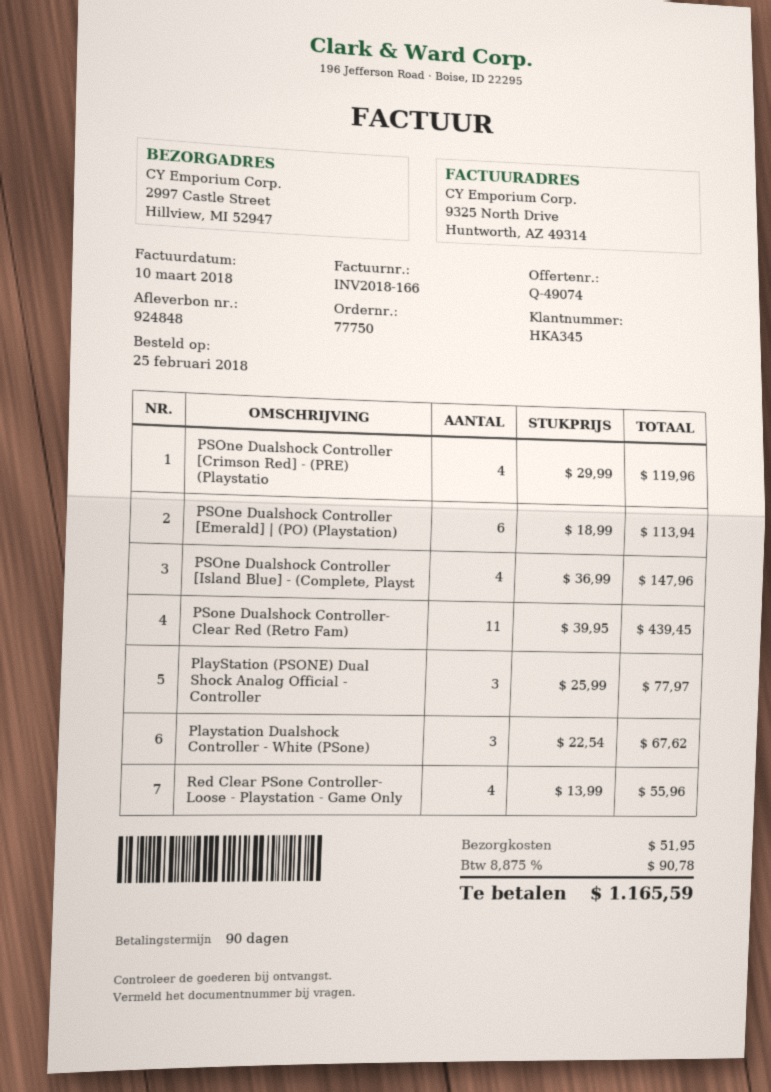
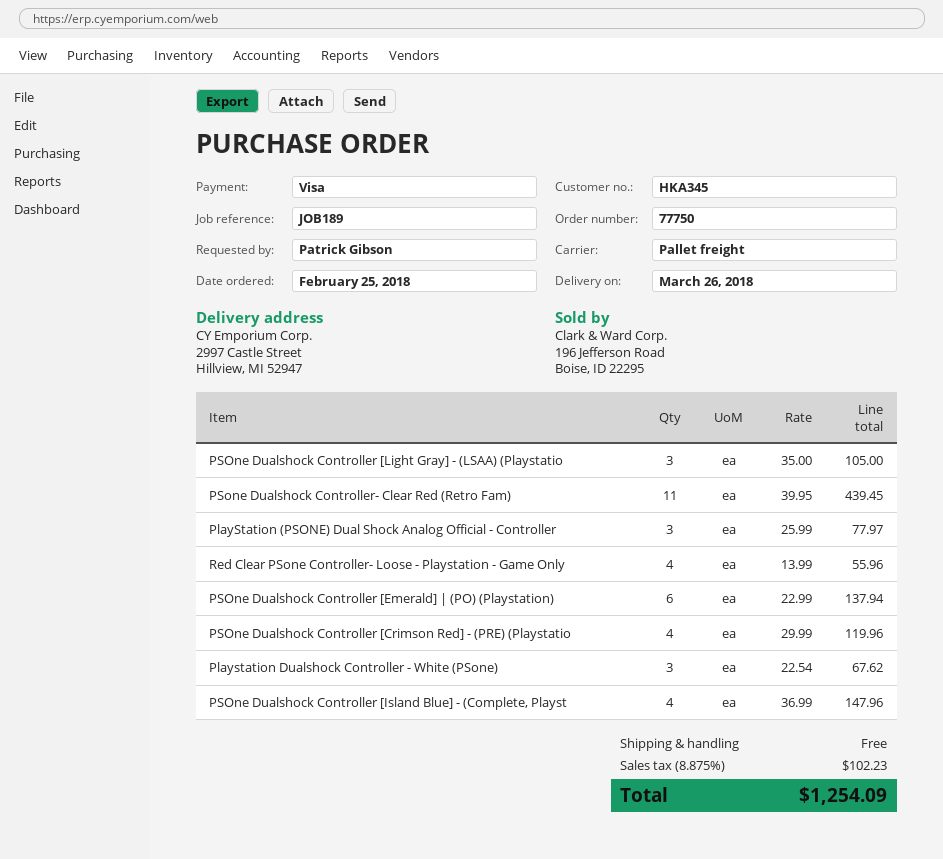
PSOne Dualshock Controller [Emerald] | (PO) (Playstation): 6 x 18.99 = 113.94 -> 6 x 22.99 = 137.94
PSOne Dualshock Controller [Light Gray] - (LSAA) (Playstatio: none -> 3 x 35.00 = 105.00
shipping: 51.95 -> 0.00
tax: 8.875% = 90.78 -> 8.875% = 102.23
total: 1165.59 -> 1254.09

